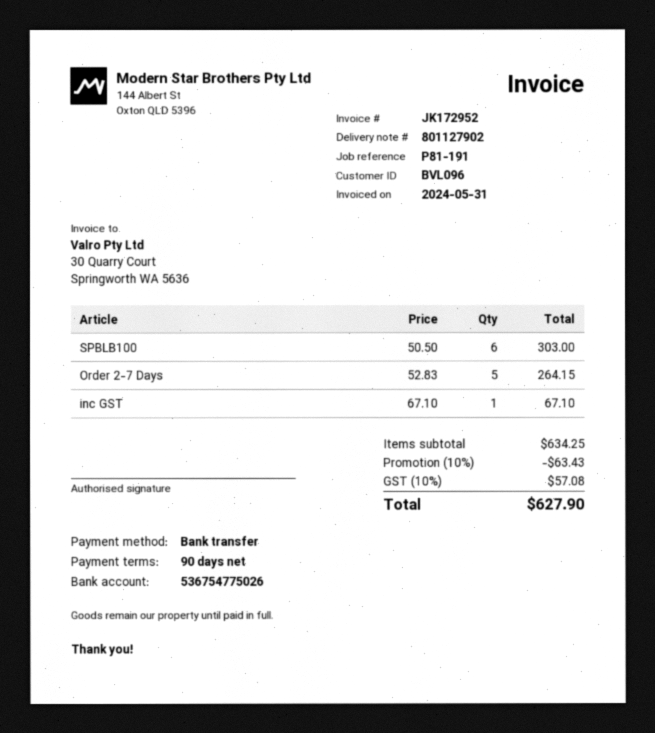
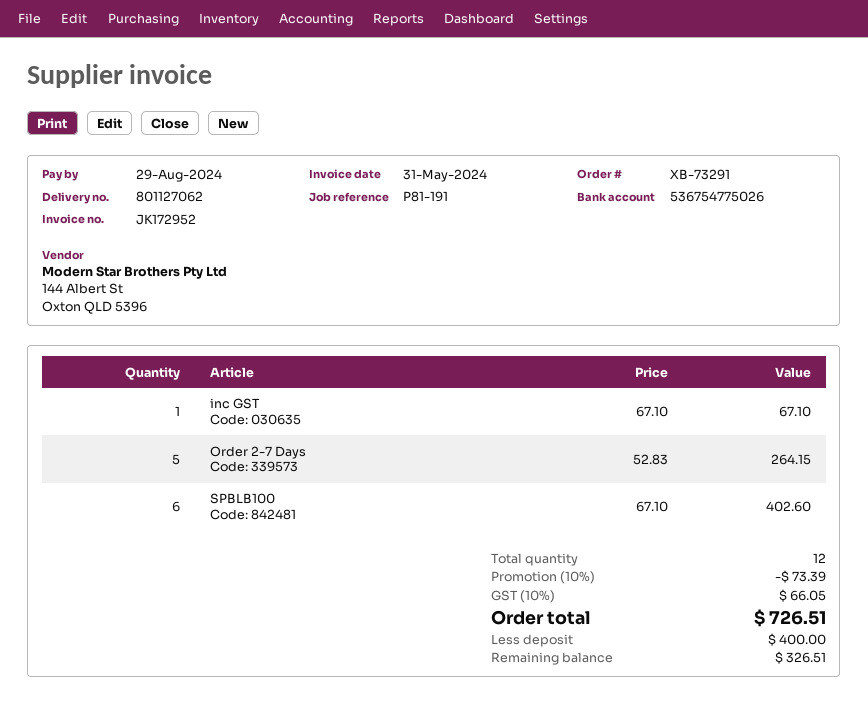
delivery note number: 801127902 -> 801127062
SPBLB100: 6 x 50.50 = 303.00 -> 6 x 67.10 = 402.60
discount: 10% = 63.43 -> 10% = 73.39
tax: 10% = 57.08 -> 10% = 66.05
total: 627.90 -> 726.51

